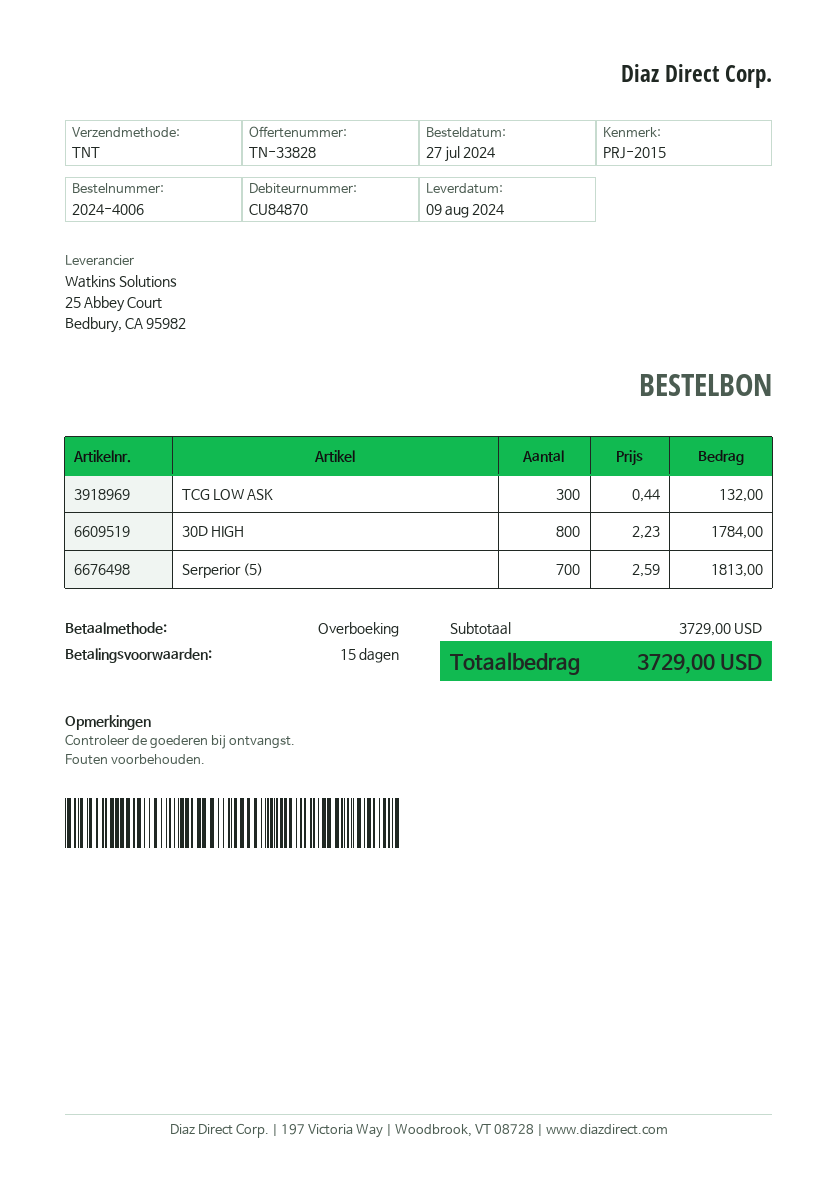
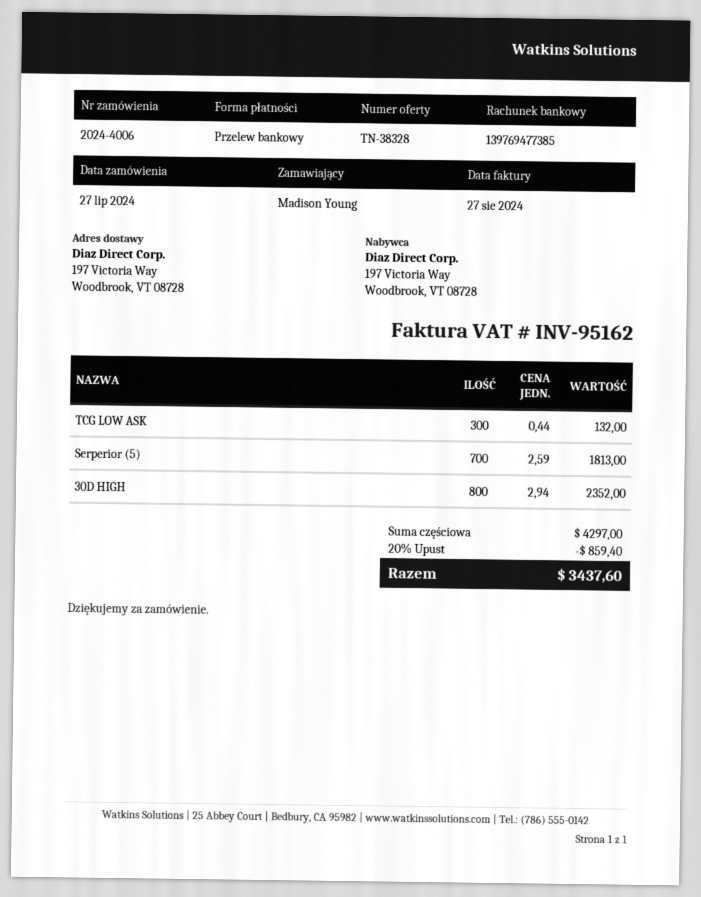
quote number: TN-33828 -> TN-38328
30D HIGH: 800 x 2.23 = 1784.00 -> 800 x 2.94 = 2352.00
subtotal: 3729.00 -> 4297.00
discount: none -> 20% = 859.40
total: 3729.00 -> 3437.60

